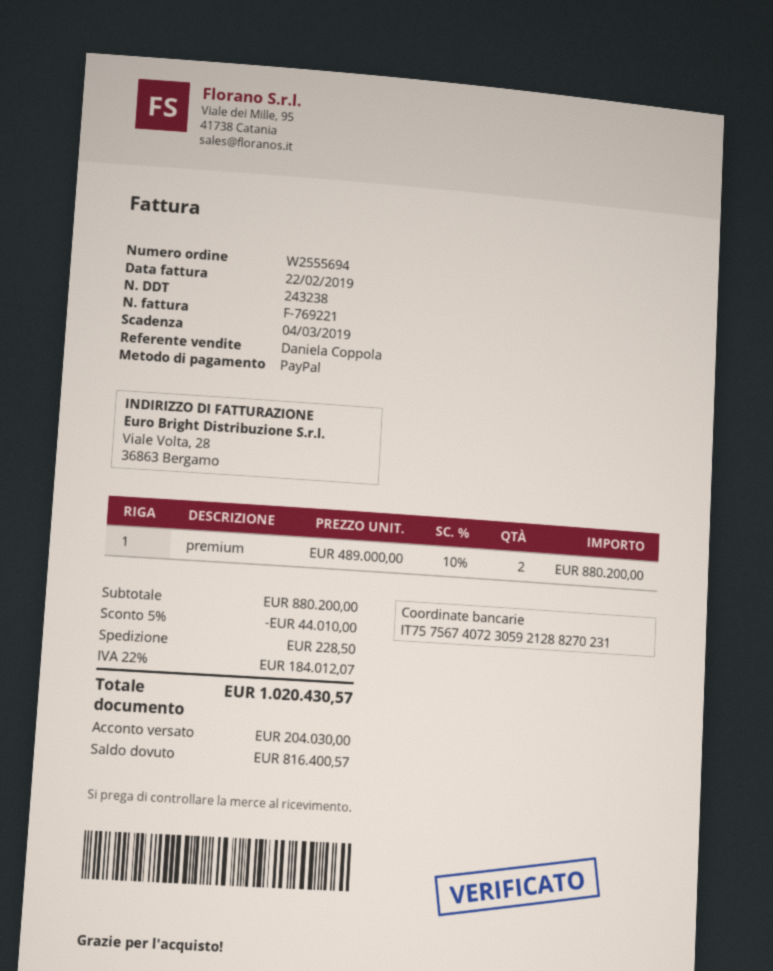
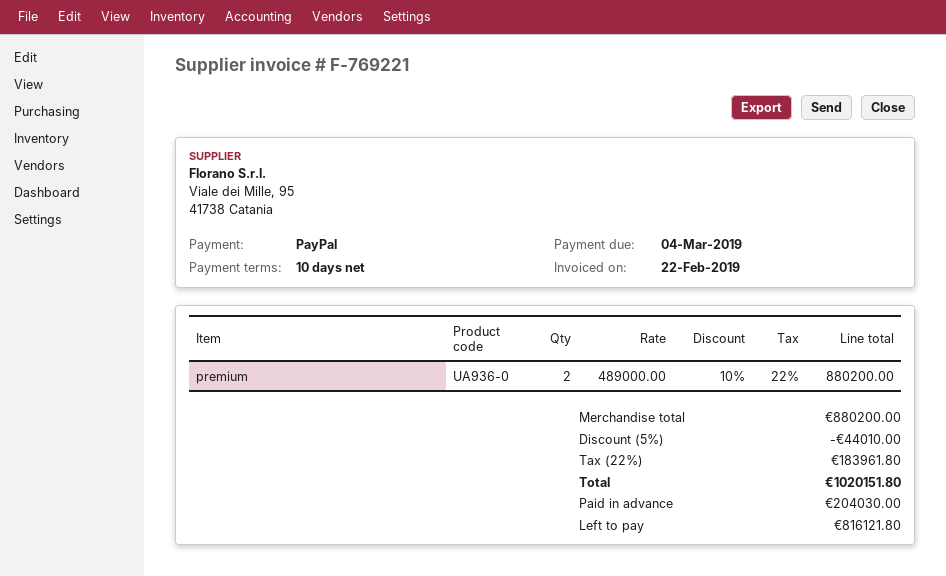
shipping: 228.50 -> none
tax: 22% = 184012.07 -> 22% = 183961.80
total: 1020430.57 -> 1020151.80
balance: 816400.57 -> 816121.80

